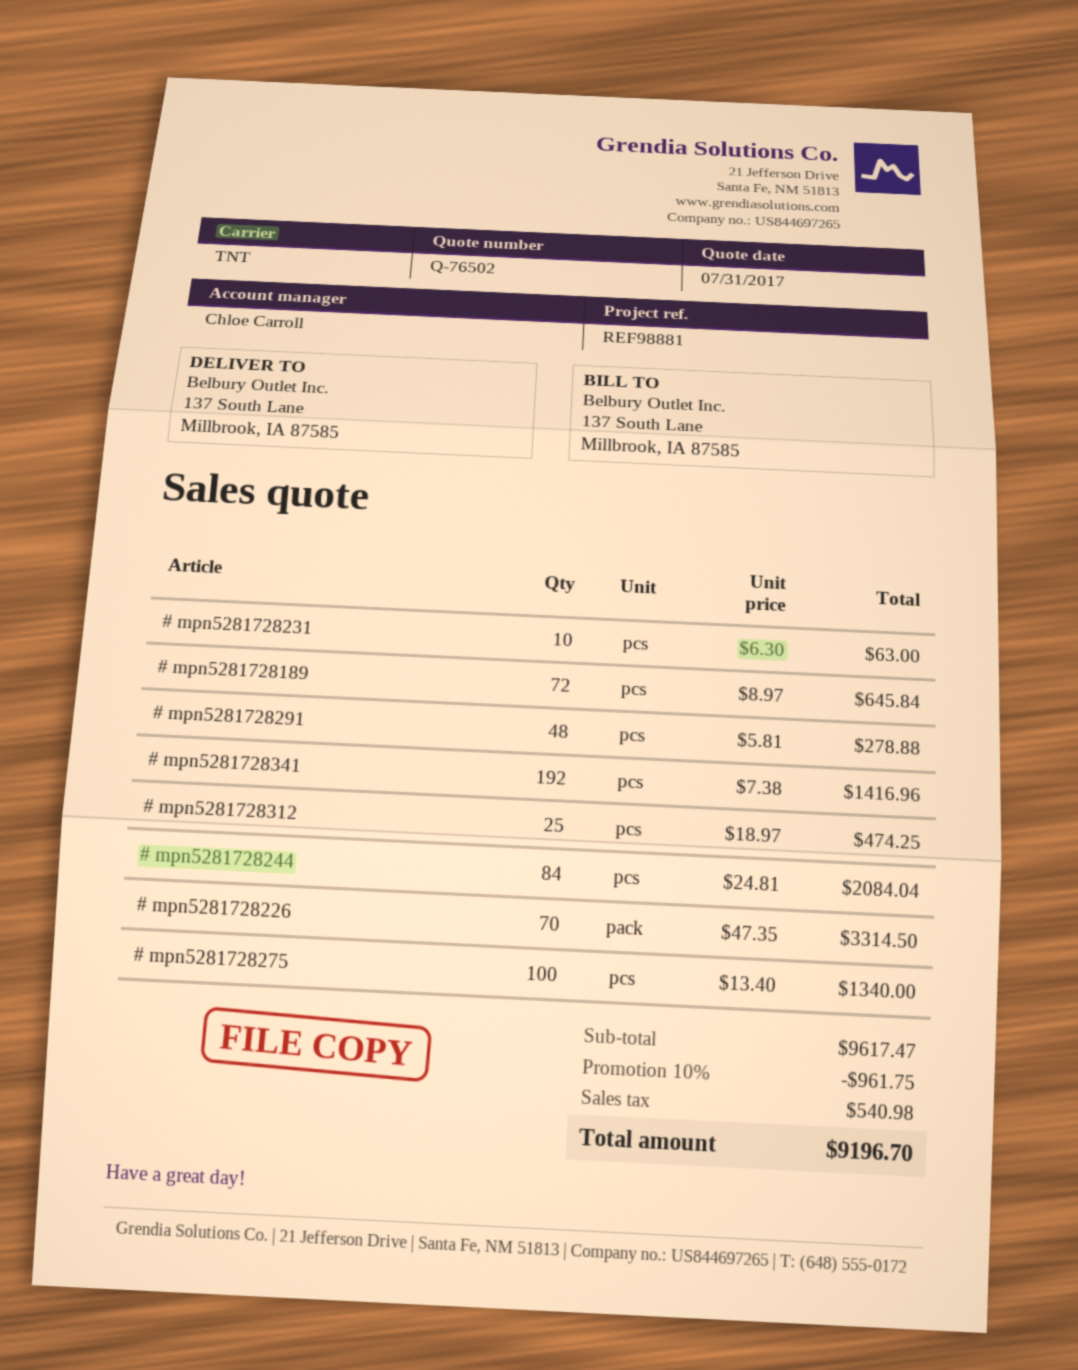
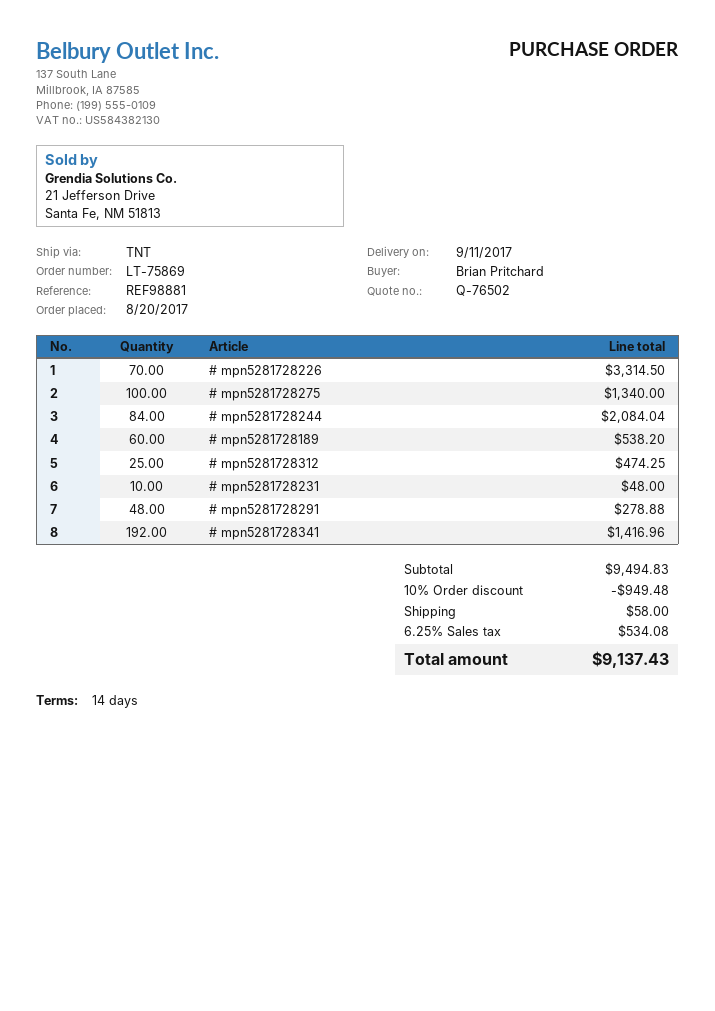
# mpn5281728231: 10 for 63.00 -> 10 for 48.00
# mpn5281728189: 72 for 645.84 -> 60 for 538.20
subtotal: 9617.47 -> 9494.83
discount: 10% = 961.75 -> 10% = 949.48
shipping: none -> 58.00
tax: 540.98 -> 534.08
total: 9196.70 -> 9137.43

